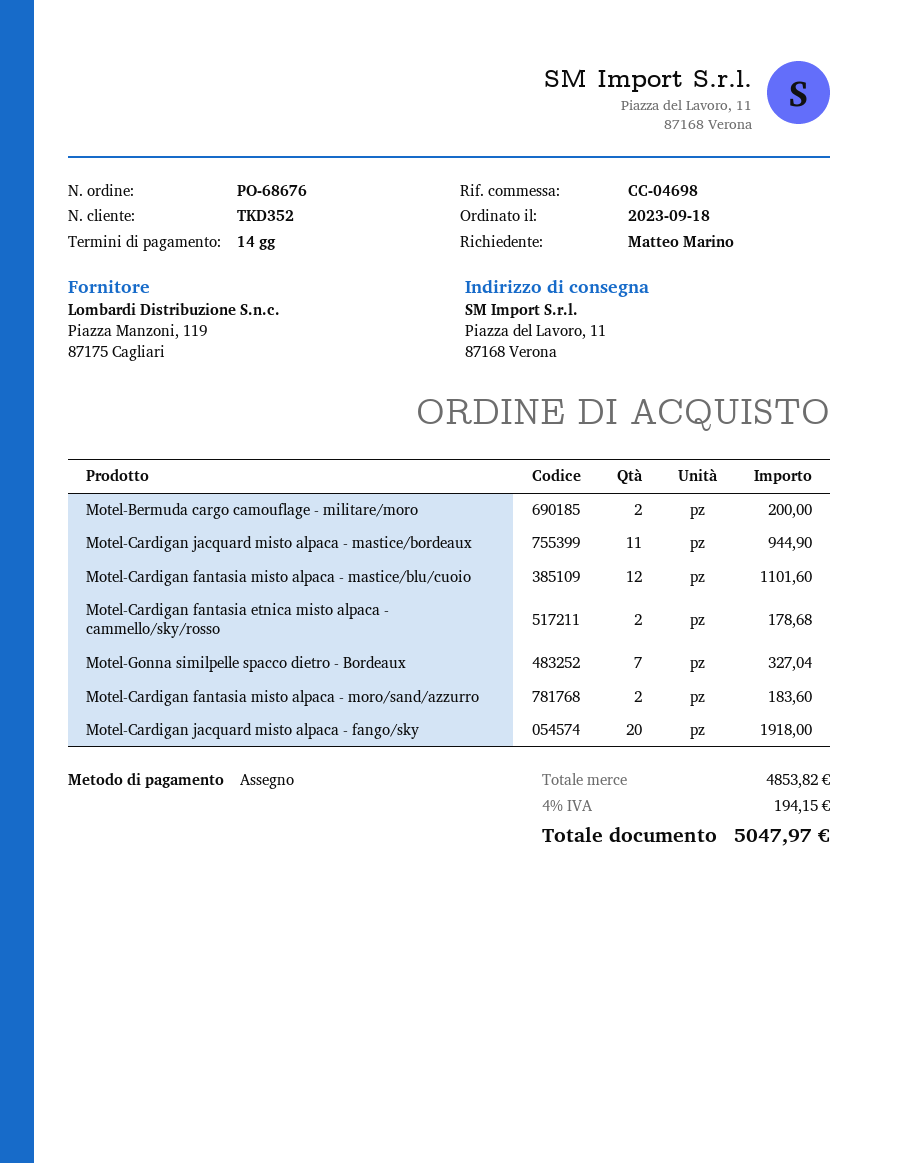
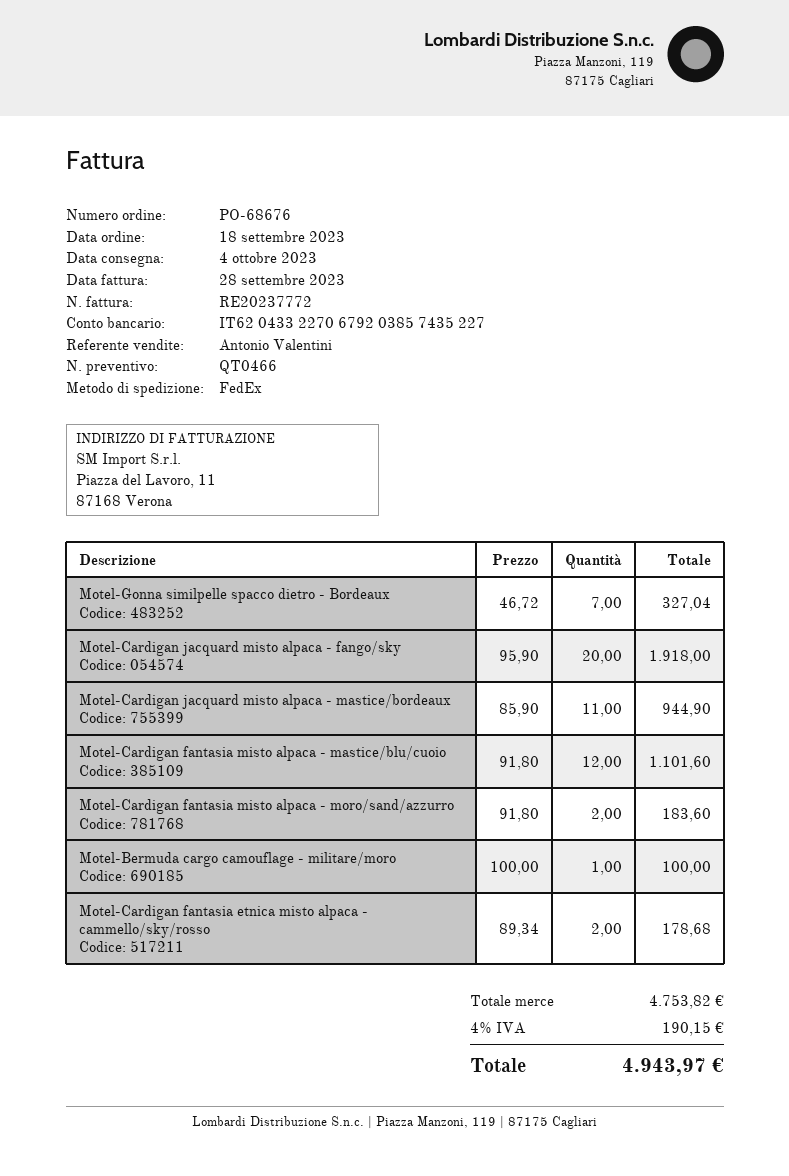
Motel-Bermuda cargo camouflage - militare/moro: 2 for 200.00 -> 1 for 100.00
subtotal: 4853.82 -> 4753.82
tax: 4% = 194.15 -> 4% = 190.15
total: 5047.97 -> 4943.97

